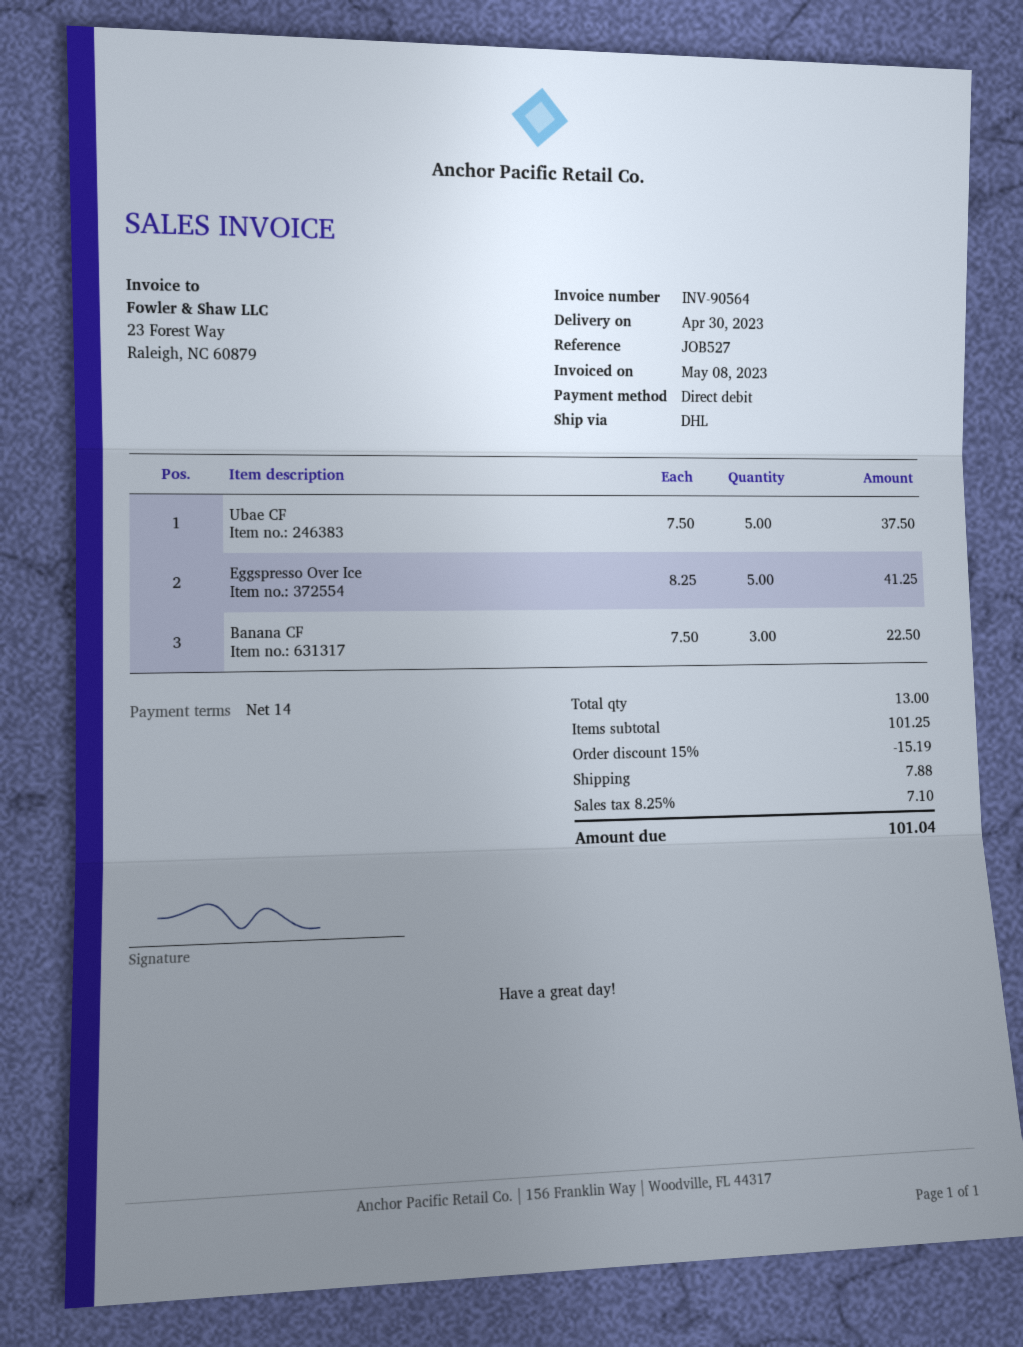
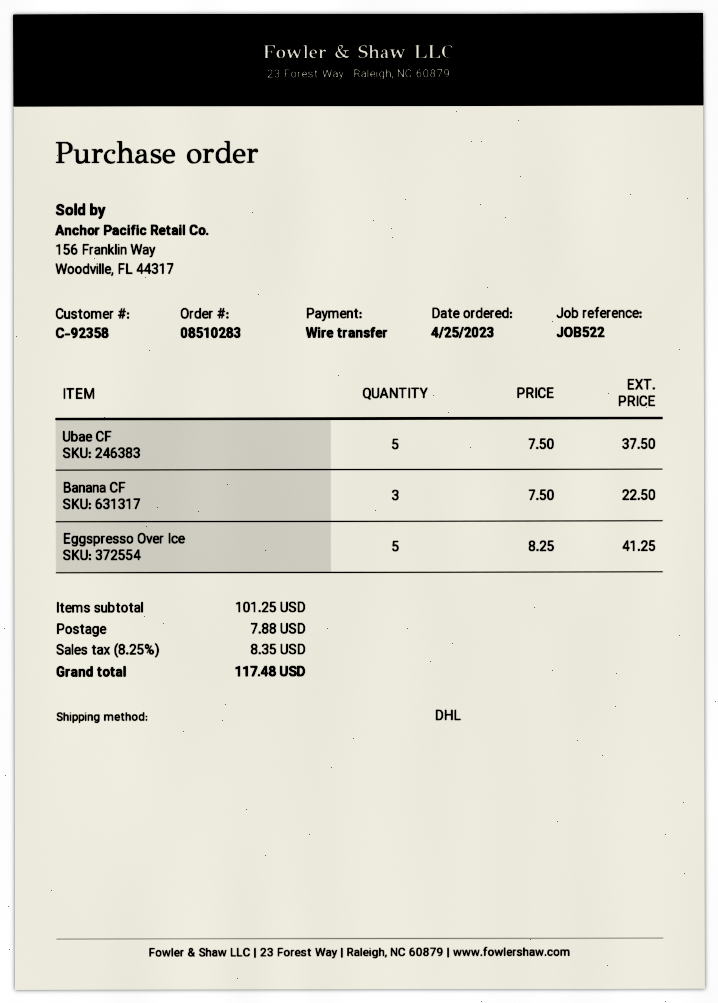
reference: JOB527 -> JOB522
payment method: direct debit -> bank transfer
discount: 15% = 15.19 -> none
tax: 8.25% = 7.10 -> 8.25% = 8.35
total: 101.04 -> 117.48

